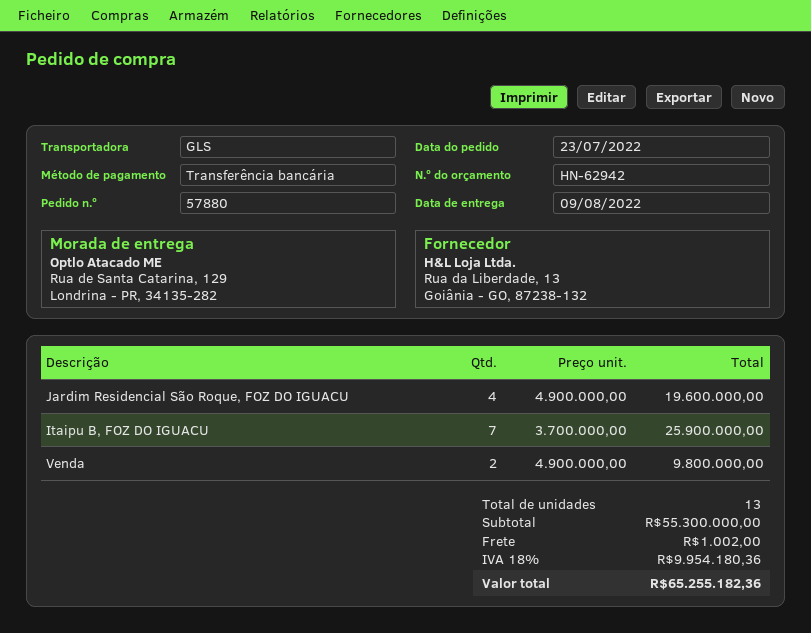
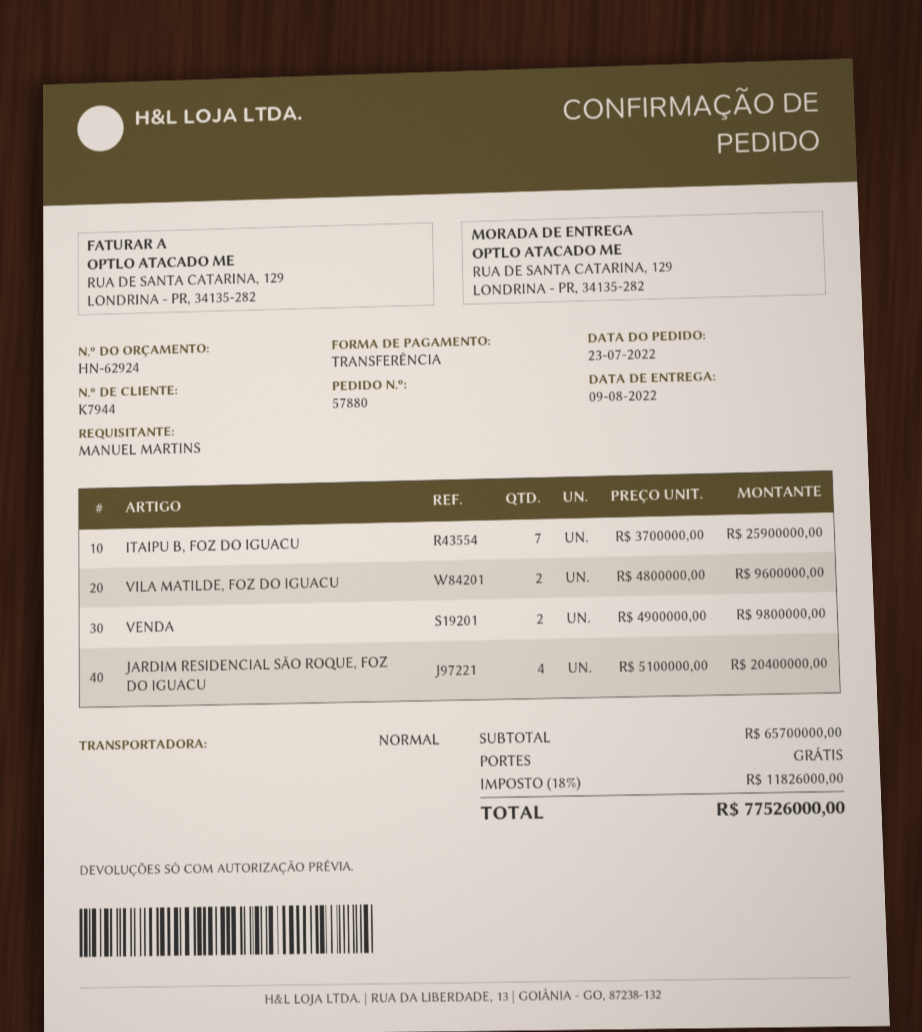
quote number: HN-62942 -> HN-62924
shipping method: GLS -> standard
Jardim Residencial São Roque, FOZ DO IGUACU: 4 x 4900000.00 = 19600000.00 -> 4 x 5100000.00 = 20400000.00
VILA MATILDE, FOZ DO IGUACU: none -> 2 x 4800000.00 = 9600000.00
subtotal: 55300000.00 -> 65700000.00
shipping: 1002.00 -> 0.00
tax: 18% = 9954180.36 -> 18% = 11826000.00
total: 65255182.36 -> 77526000.00

